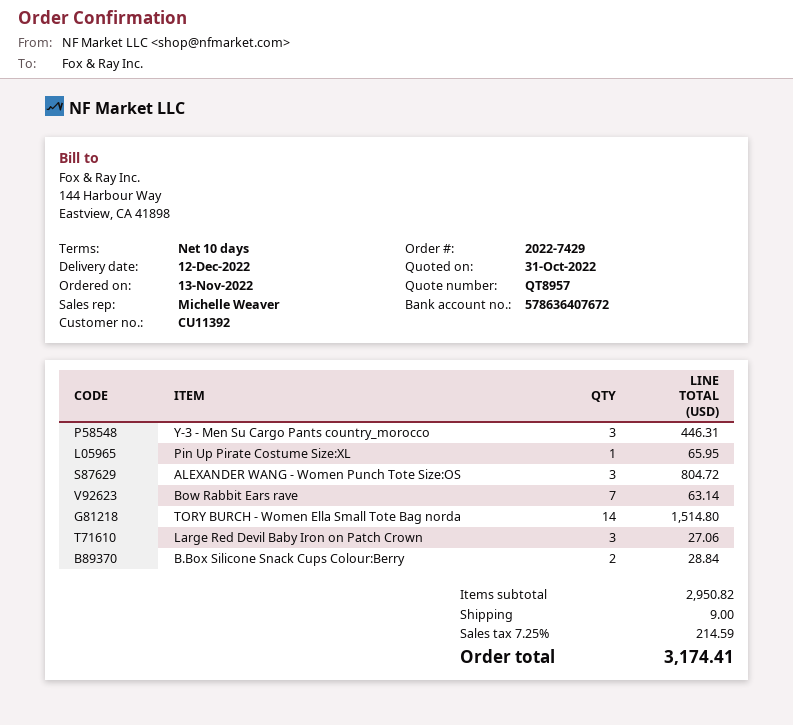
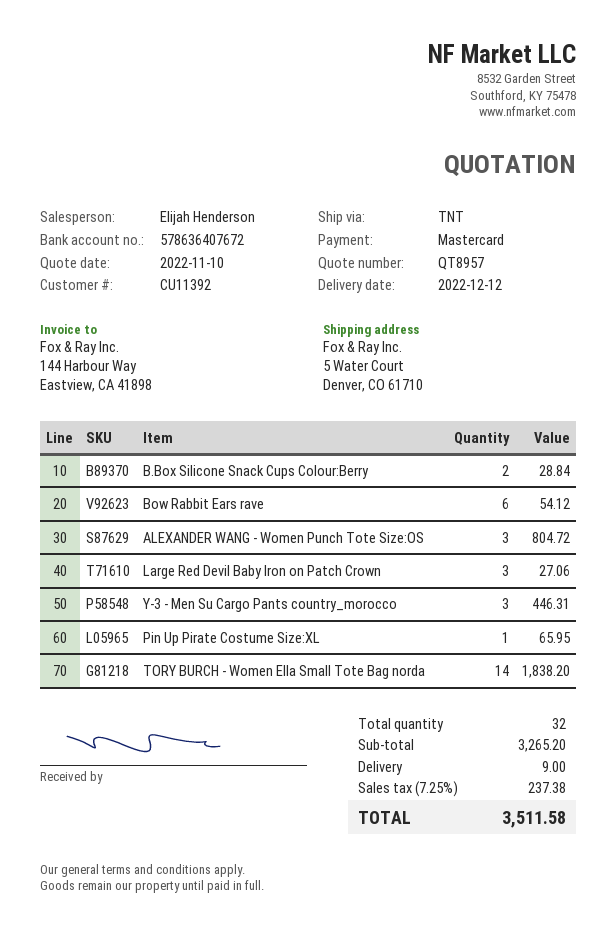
quote date: 2022-10-31 -> 2022-11-10
sales rep: Michelle Weaver -> Elijah Henderson
Bow Rabbit Ears rave: 7 for 63.14 -> 6 for 54.12
TORY BURCH - Women Ella Small Tote Bag norda: 14 for 1514.80 -> 14 for 1838.20
subtotal: 2950.82 -> 3265.20
tax: 7.25% = 214.59 -> 7.25% = 237.38
total: 3174.41 -> 3511.58

